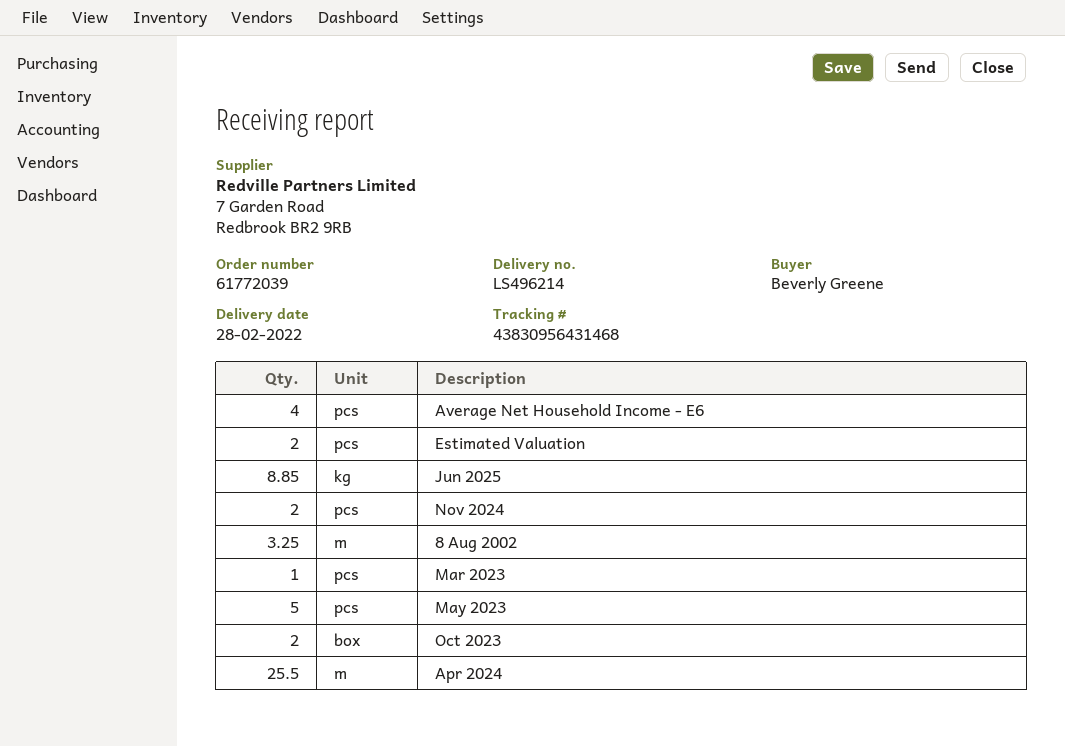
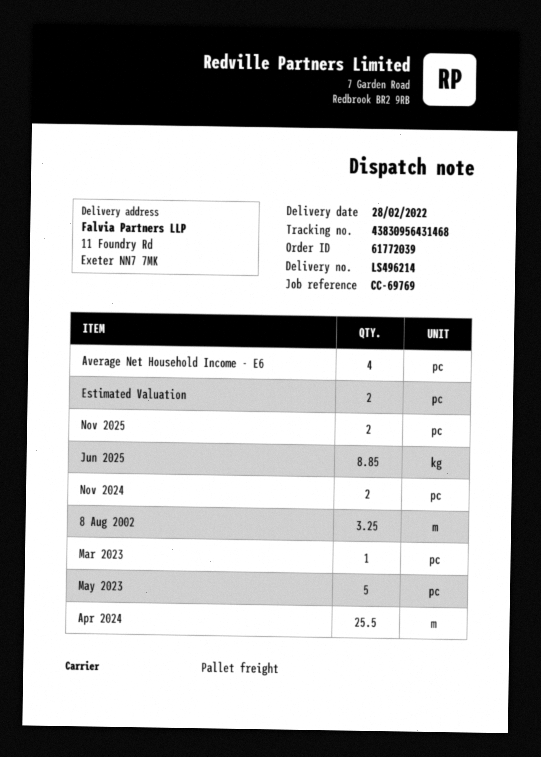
Oct 2023: 2 -> none
Nov 2025: none -> 2

